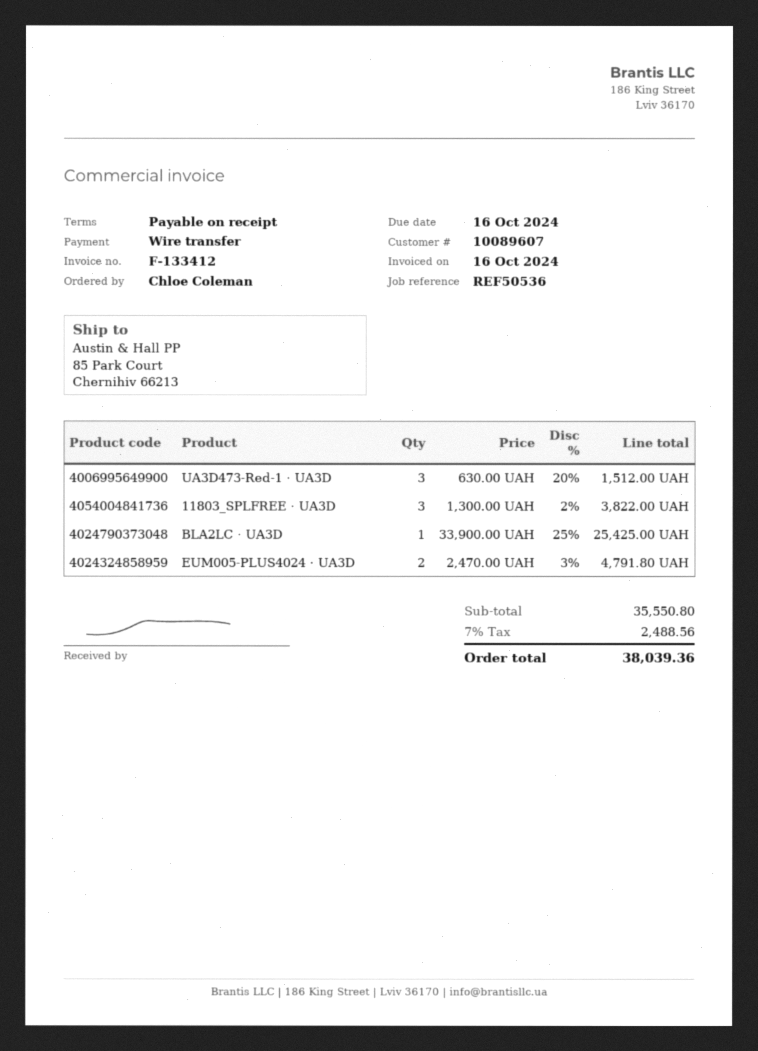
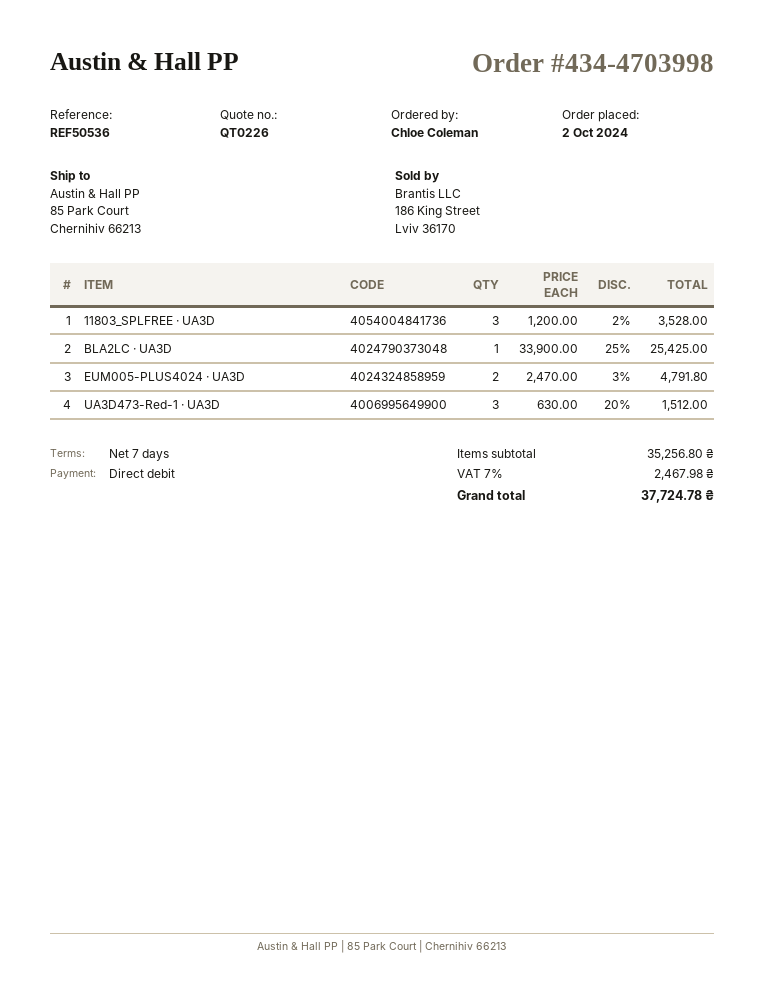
payment terms: on receipt -> 7 days
payment method: bank transfer -> direct debit
11803_SPLFREE · UA3D: 3 x 1300.00 - 2% = 3822.00 -> 3 x 1200.00 - 2% = 3528.00
subtotal: 35550.80 -> 35256.80
tax: 7% = 2488.56 -> 7% = 2467.98
total: 38039.36 -> 37724.78

